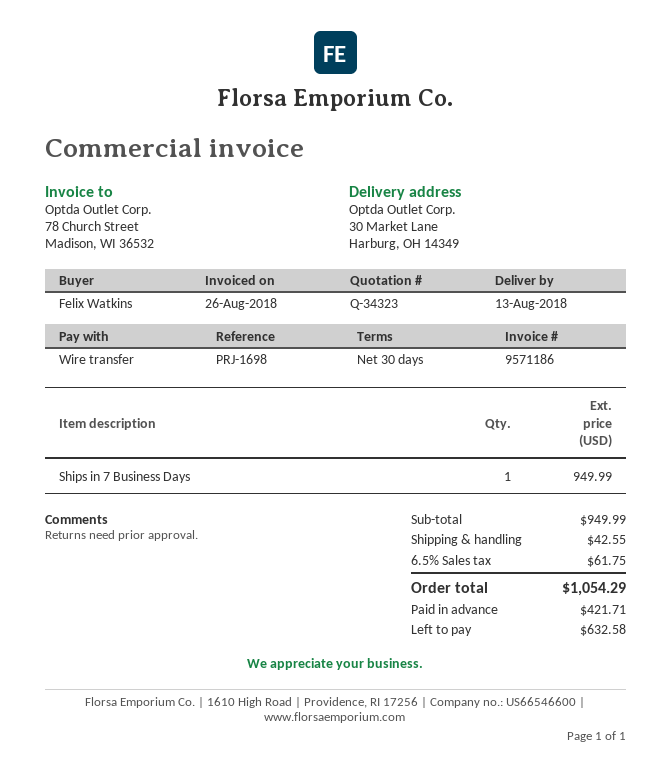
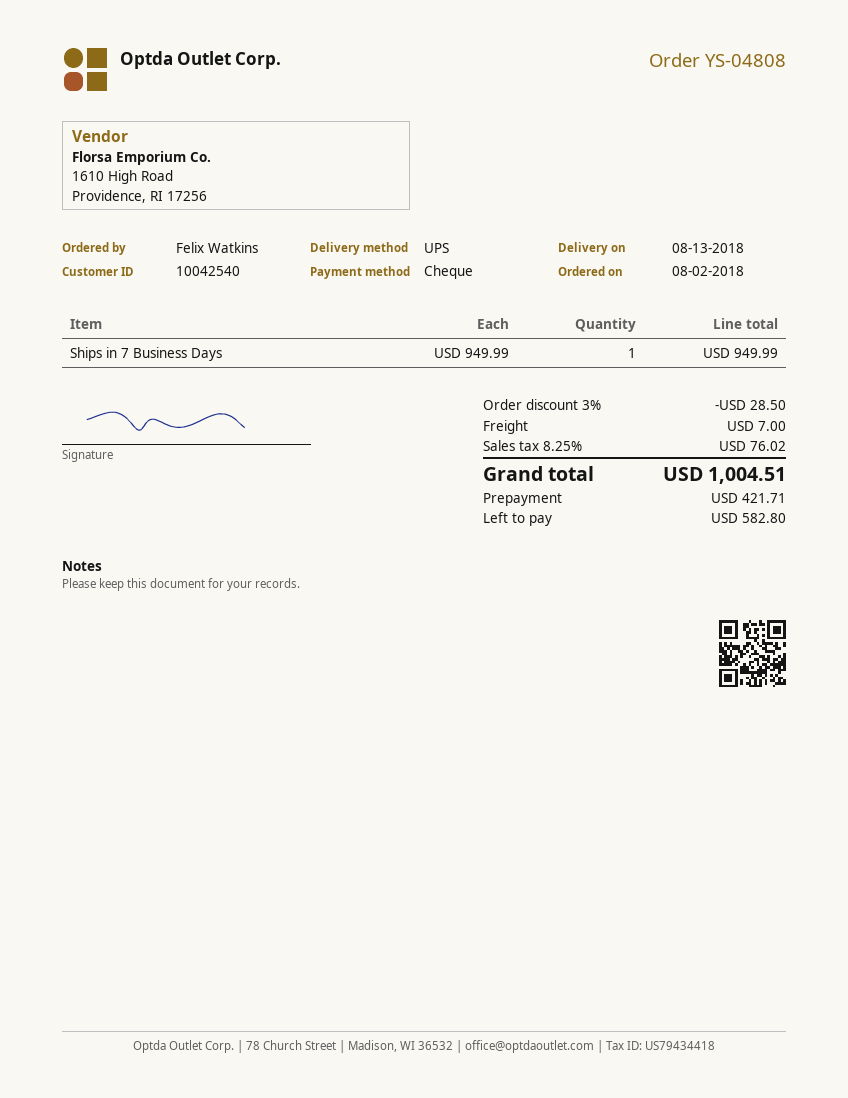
payment method: bank transfer -> cheque
discount: none -> 3% = 28.50
shipping: 42.55 -> 7.00
tax: 6.5% = 61.75 -> 8.25% = 76.02
total: 1054.29 -> 1004.51
balance: 632.58 -> 582.80

